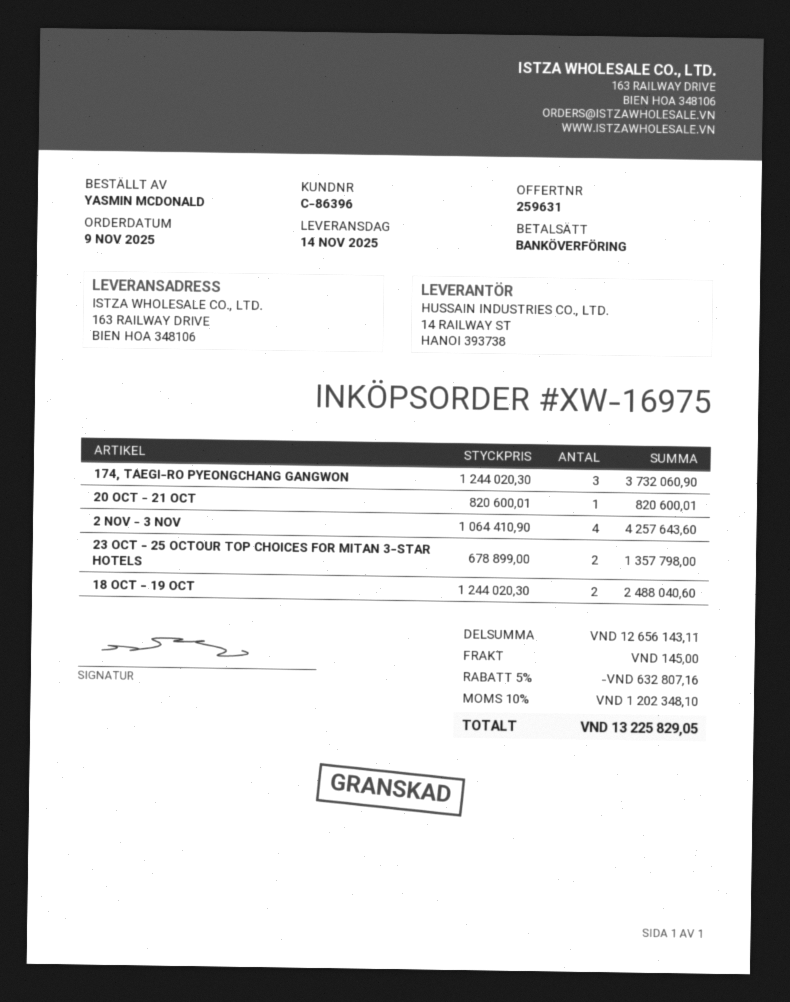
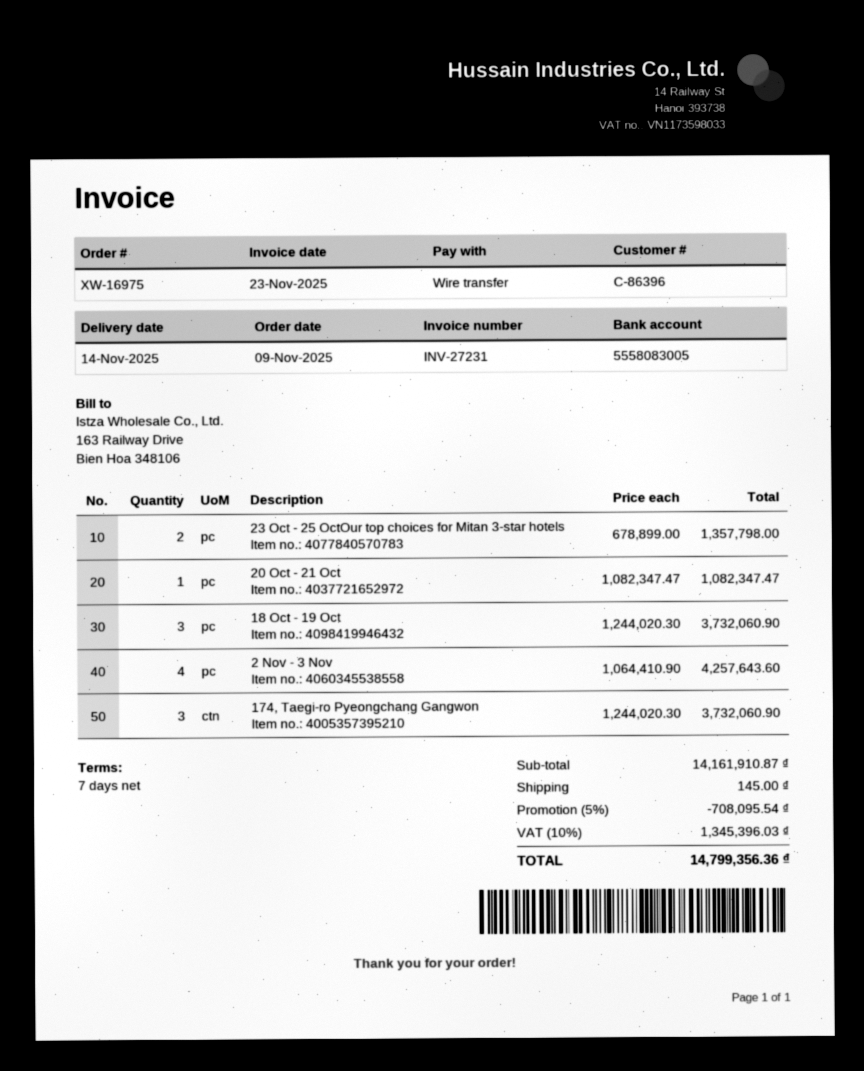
20 OCT - 21 OCT: 1 x 820600.01 = 820600.01 -> 1 x 1082347.47 = 1082347.47
18 OCT - 19 OCT: 2 x 1244020.30 = 2488040.60 -> 3 x 1244020.30 = 3732060.90
subtotal: 12656143.11 -> 14161910.87
discount: 5% = 632807.16 -> 5% = 708095.54
tax: 10% = 1202348.10 -> 10% = 1345396.03
total: 13225829.05 -> 14799356.36

